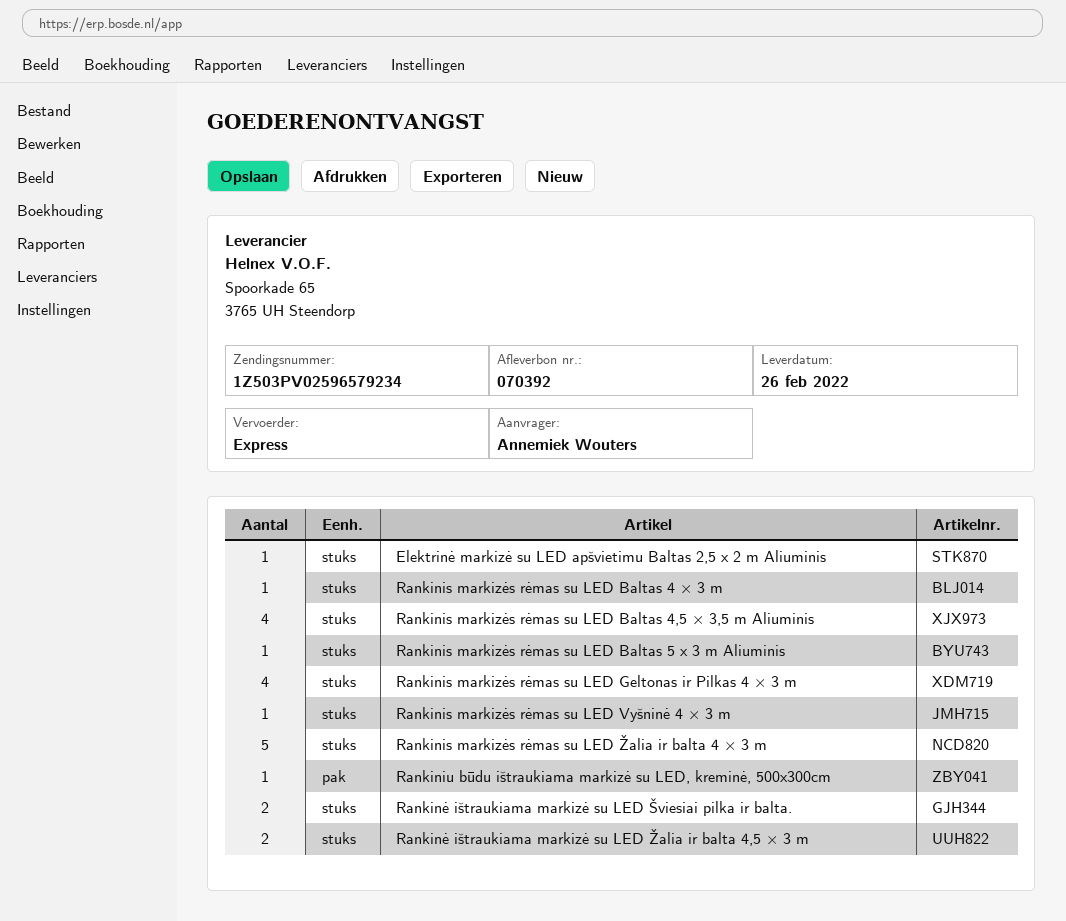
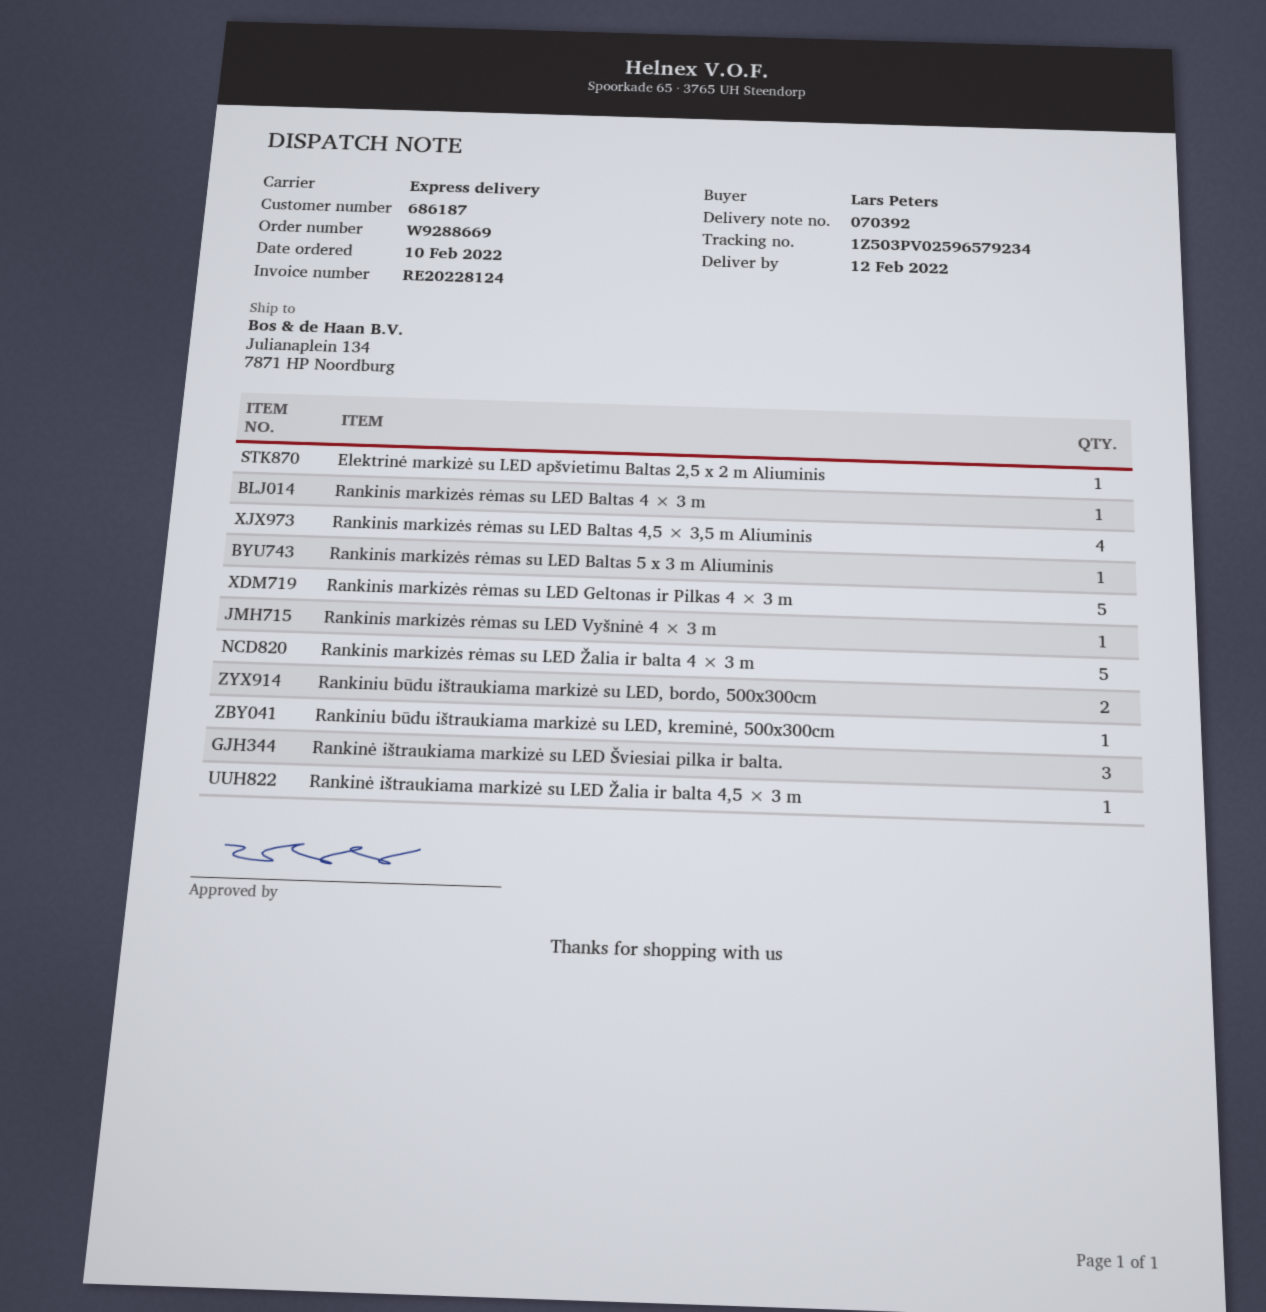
delivery date: 2022-02-26 -> 2022-02-12
ordered by: Annemiek Wouters -> Lars Peters
Rankinis markizės rėmas su LED Geltonas ir Pilkas 4 × 3 m: 4 -> 5
Rankinė ištraukiama markizė su LED Šviesiai pilka ir balta.: 2 -> 3
Rankinė ištraukiama markizė su LED Žalia ir balta 4,5 × 3 m: 2 -> 1
Rankiniu būdu ištraukiama markizė su LED, bordo, 500x300cm: none -> 2

